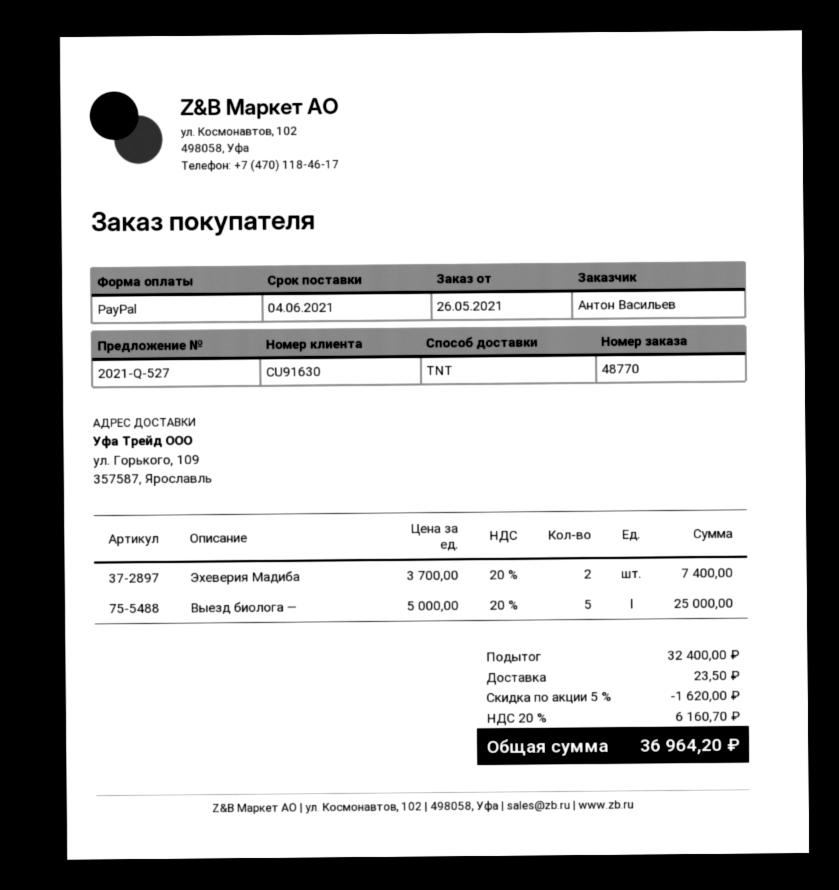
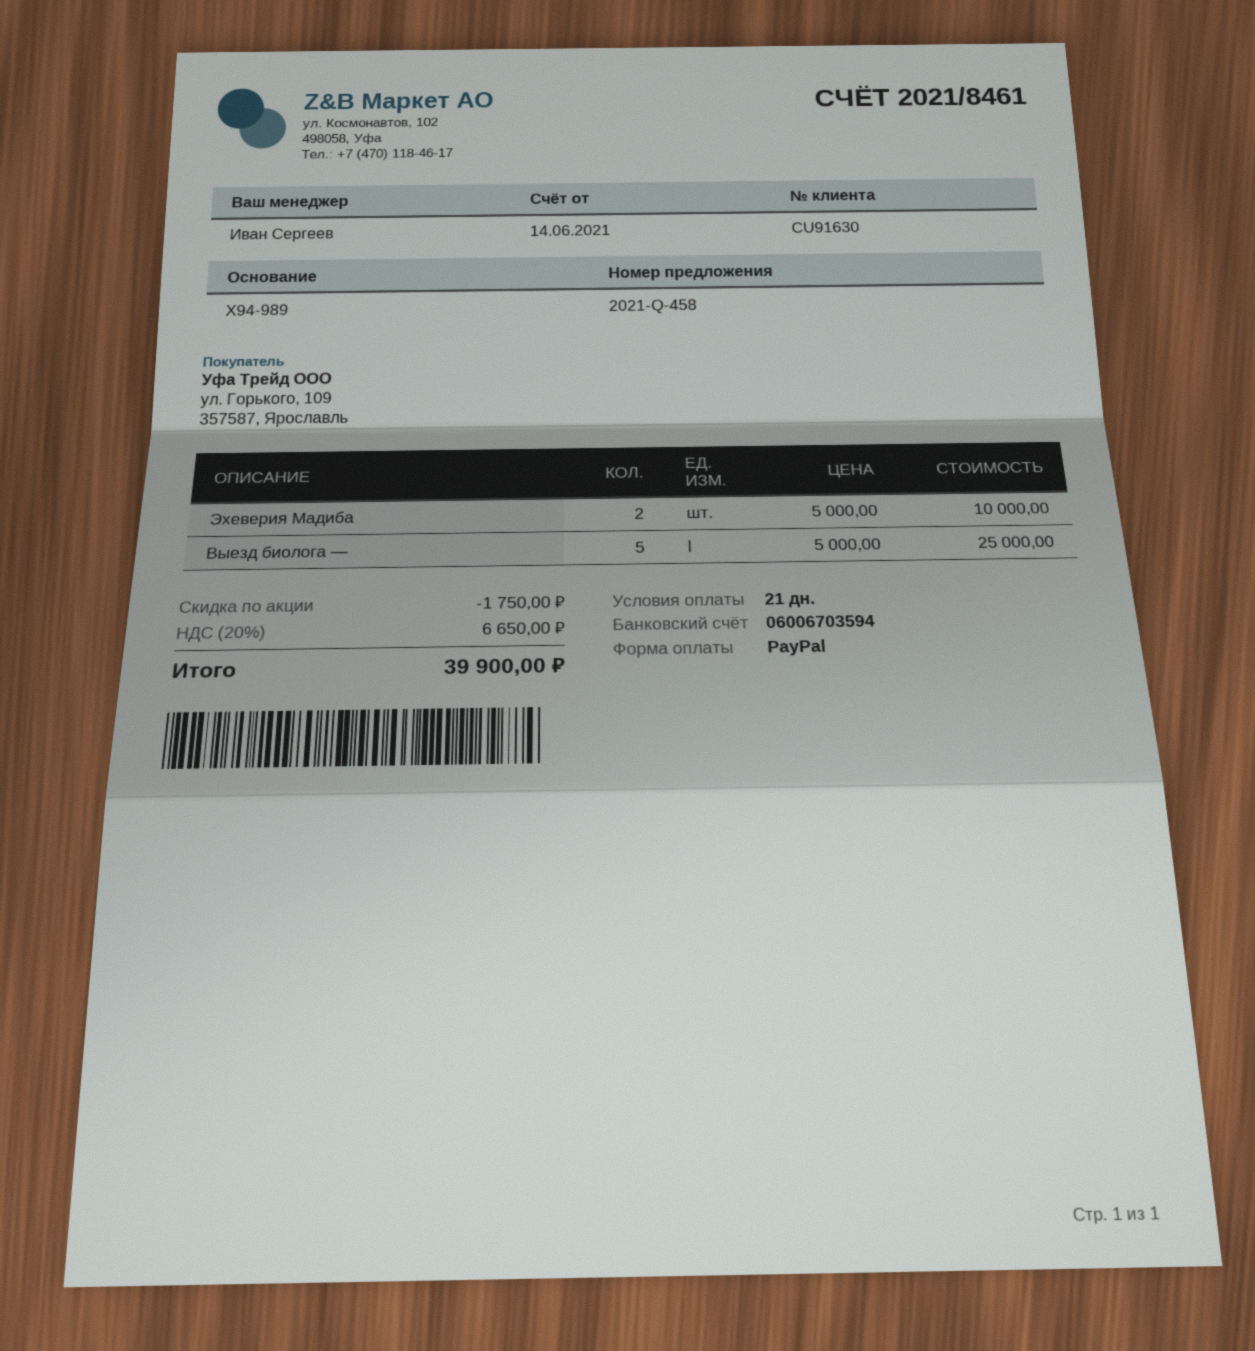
quote number: 2021-Q-527 -> 2021-Q-458
Эхеверия Мадиба: 2 x 3700.00 = 7400.00 -> 2 x 5000.00 = 10000.00
discount: 1620.00 -> 1750.00
shipping: 23.50 -> none
tax: 20% = 6160.70 -> 20% = 6650.00
total: 36964.20 -> 39900.00

